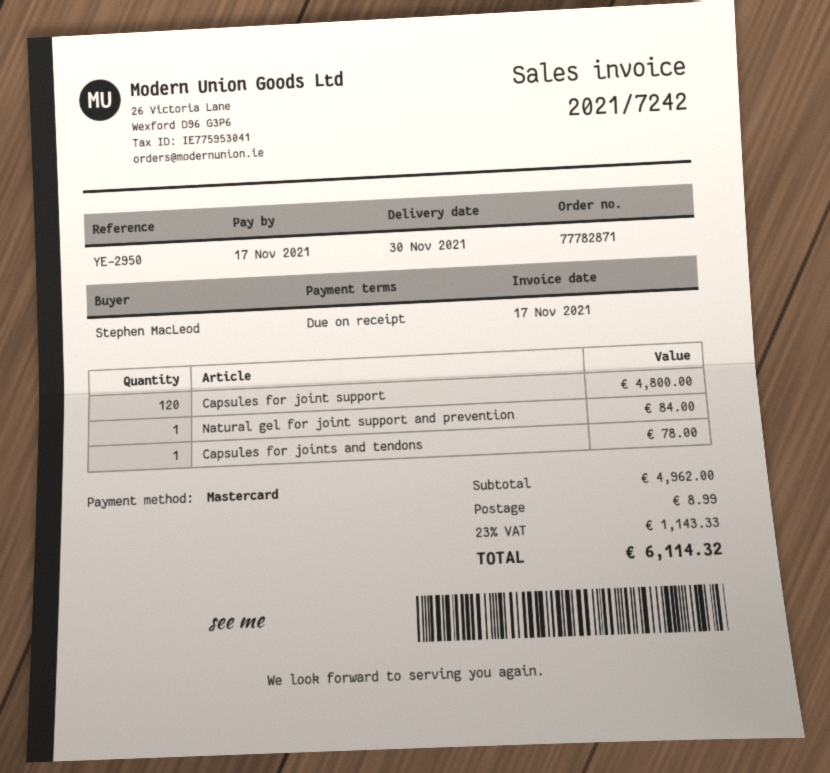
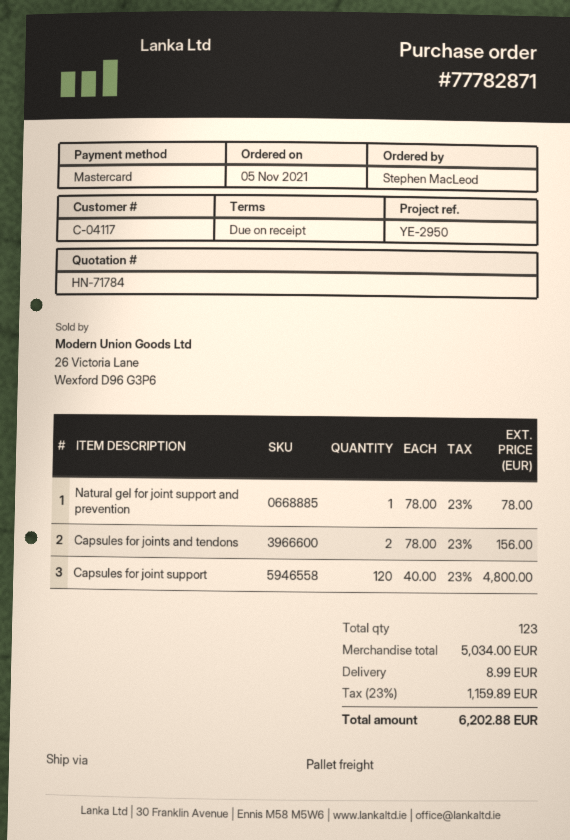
Natural gel for joint support and prevention: 1 for 84.00 -> 1 for 78.00
Capsules for joints and tendons: 1 for 78.00 -> 2 for 156.00
subtotal: 4962.00 -> 5034.00
tax: 23% = 1143.33 -> 23% = 1159.89
total: 6114.32 -> 6202.88

